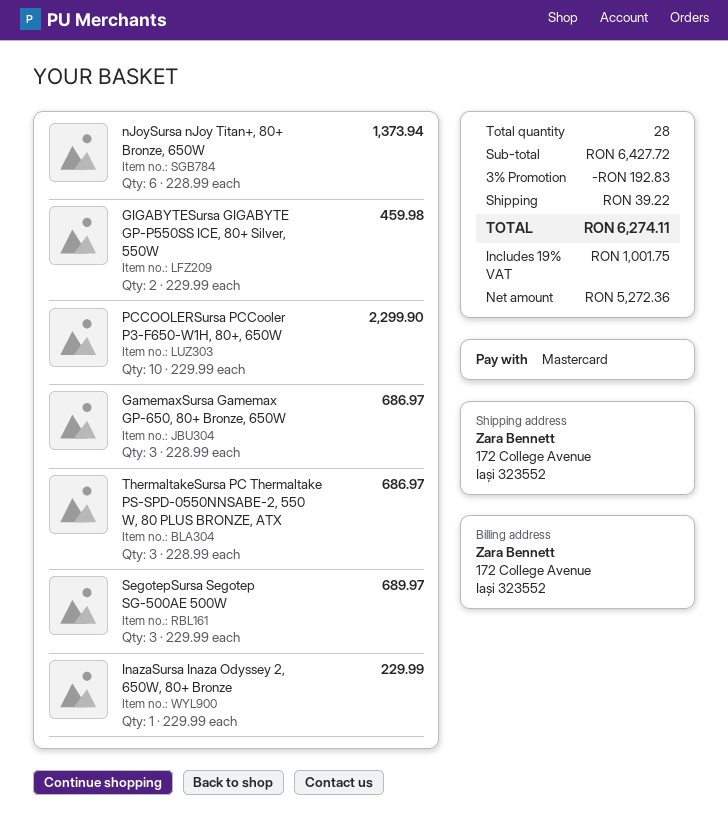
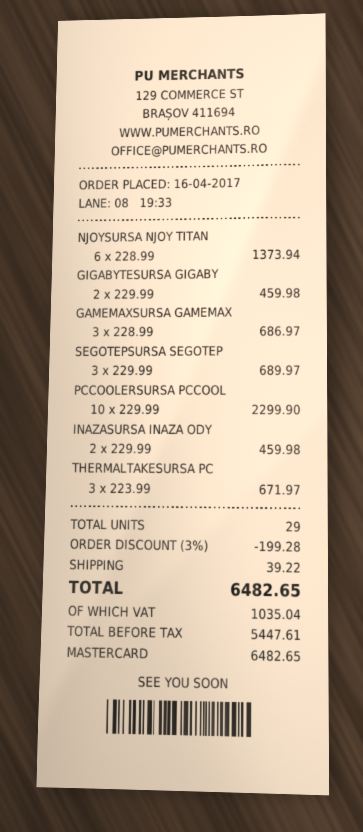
ThermaltakeSursa PC Thermaltake PS-SPD-0550NNSABE-2, 550 W, 80 PLUS BRONZE, ATX: 3 x 228.99 = 686.97 -> 3 x 223.99 = 671.97
InazaSursa Inaza Odyssey 2, 650W, 80+ Bronze: 1 x 229.99 = 229.99 -> 2 x 229.99 = 459.98
total quantity: 28 -> 29
discount: 3% = 192.83 -> 3% = 199.28
net: 5272.36 -> 5447.61
tax: 1001.75 -> 1035.04
total: 6274.11 -> 6482.65

